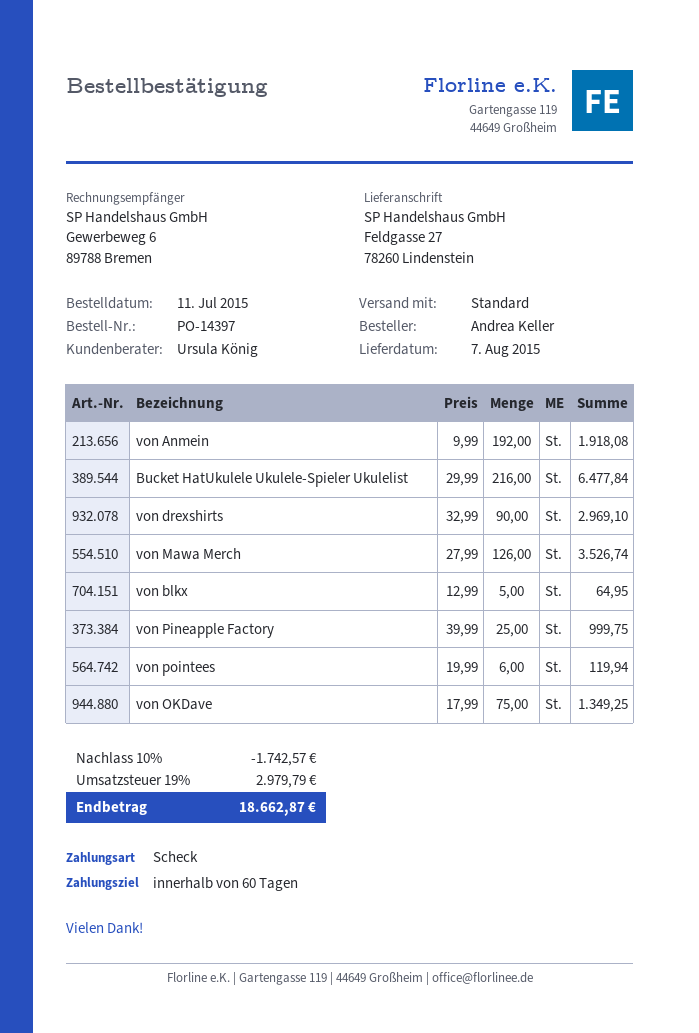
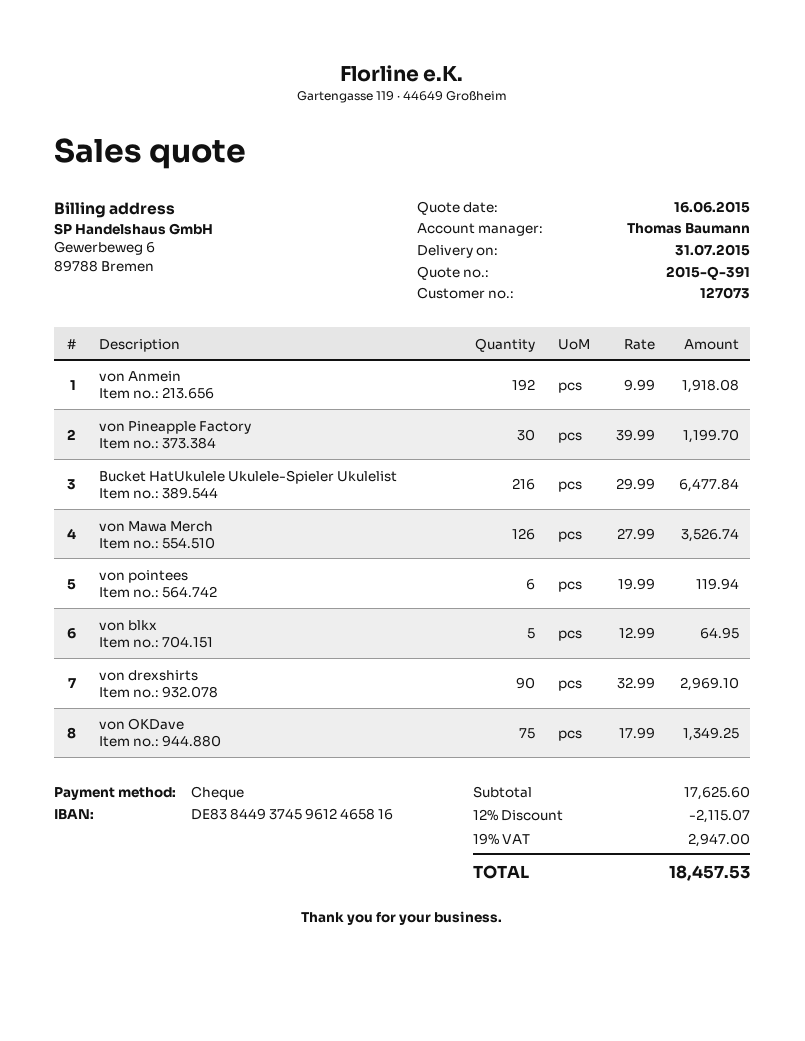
delivery date: 2015-08-07 -> 2015-07-31
sales rep: Ursula König -> Thomas Baumann
von Pineapple Factory: 25 x 39.99 = 999.75 -> 30 x 39.99 = 1199.70
discount: 10% = 1742.57 -> 12% = 2115.07
tax: 19% = 2979.79 -> 19% = 2947.00
total: 18662.87 -> 18457.53

